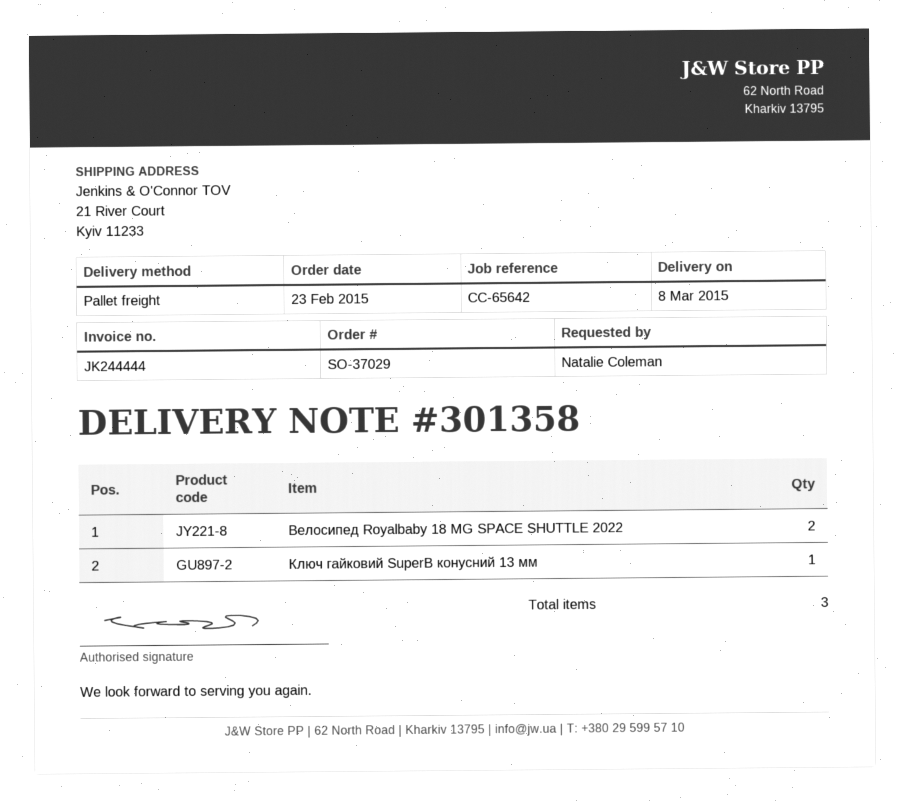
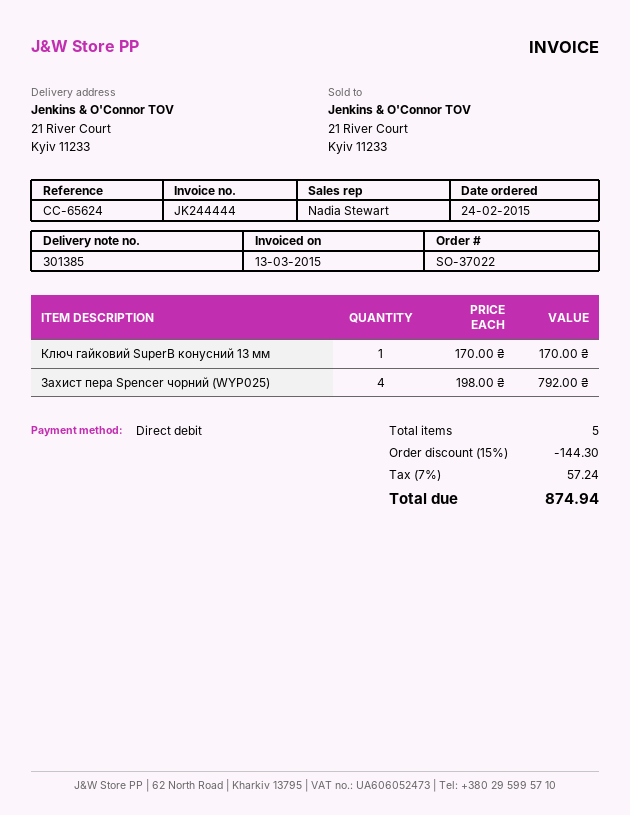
order number: SO-37029 -> SO-37022
order date: 2015-02-23 -> 2015-02-24
delivery note number: 301358 -> 301385
reference: CC-65642 -> CC-65624
Велосипед Royalbaby 18 MG SPACE SHUTTLE 2022: 2 -> none
Захист пера Spencer чорний (WYP025): none -> 4
total quantity: 3 -> 5

